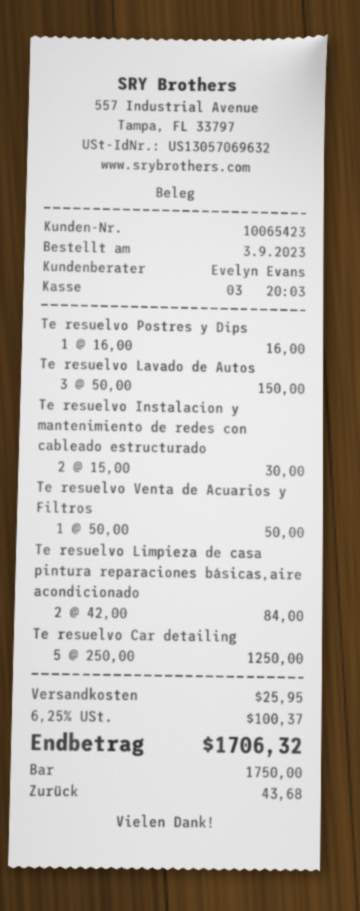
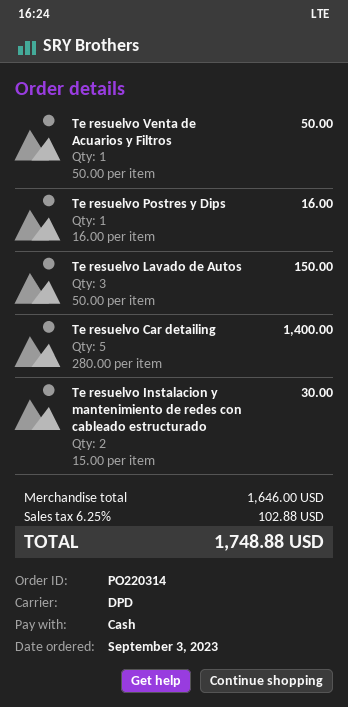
Te resuelvo Limpieza de casa pintura reparaciones básicas,aire acondicionado: 2 x 42.00 = 84.00 -> none
Te resuelvo Car detailing: 5 x 250.00 = 1250.00 -> 5 x 280.00 = 1400.00
shipping: 25.95 -> none
tax: 6.25% = 100.37 -> 6.25% = 102.88
total: 1706.32 -> 1748.88

